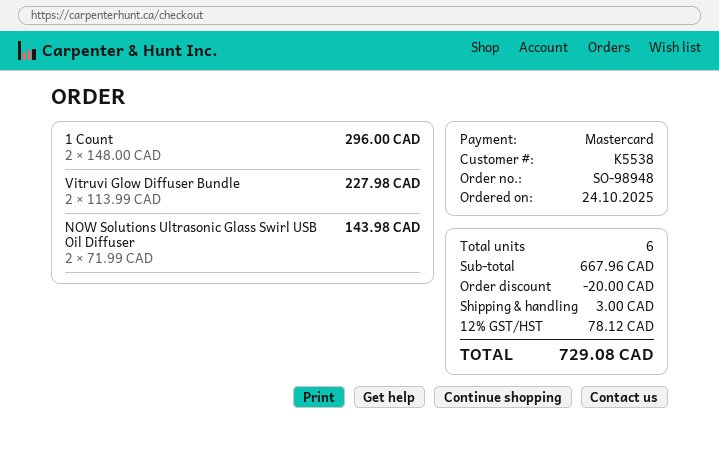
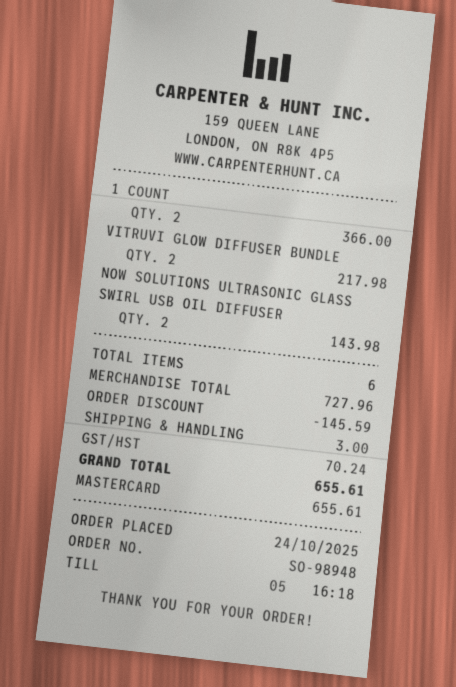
1 Count: 2 for 296.00 -> 2 for 366.00
Vitruvi Glow Diffuser Bundle: 2 for 227.98 -> 2 for 217.98
subtotal: 667.96 -> 727.96
discount: 20.00 -> 145.59
tax: 78.12 -> 70.24
total: 729.08 -> 655.61

